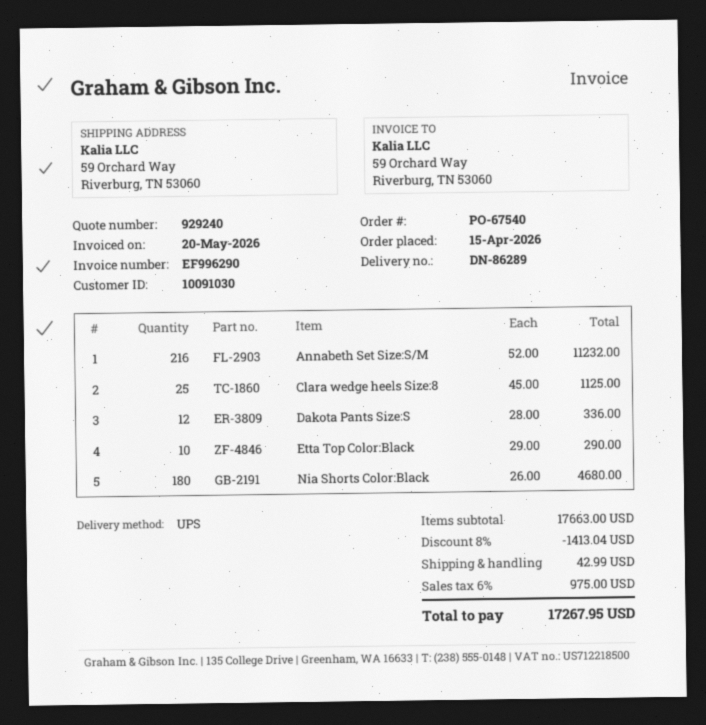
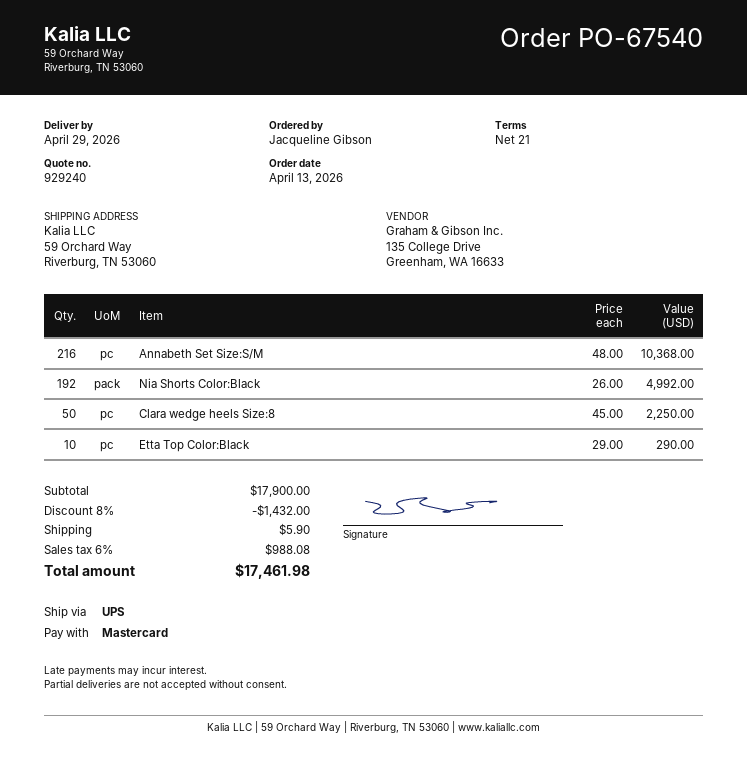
order date: 2026-04-15 -> 2026-04-13
Annabeth Set Size:S/M: 216 x 52.00 = 11232.00 -> 216 x 48.00 = 10368.00
Clara wedge heels Size:8: 25 x 45.00 = 1125.00 -> 50 x 45.00 = 2250.00
Dakota Pants Size:S: 12 x 28.00 = 336.00 -> none
Nia Shorts Color:Black: 180 x 26.00 = 4680.00 -> 192 x 26.00 = 4992.00
subtotal: 17663.00 -> 17900.00
discount: 8% = 1413.04 -> 8% = 1432.00
shipping: 42.99 -> 5.90
tax: 6% = 975.00 -> 6% = 988.08
total: 17267.95 -> 17461.98

